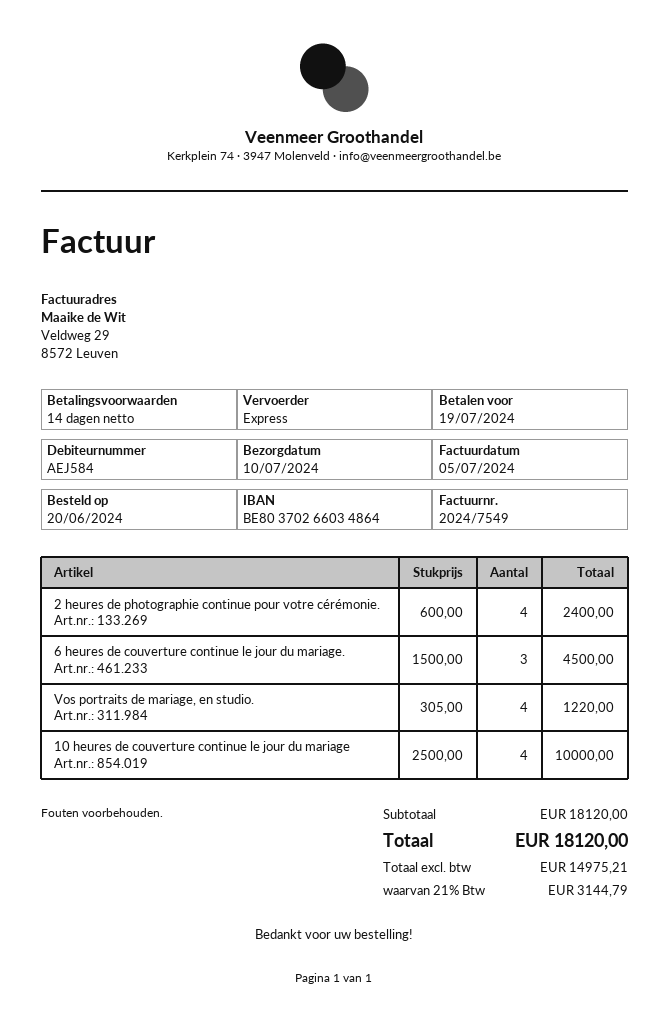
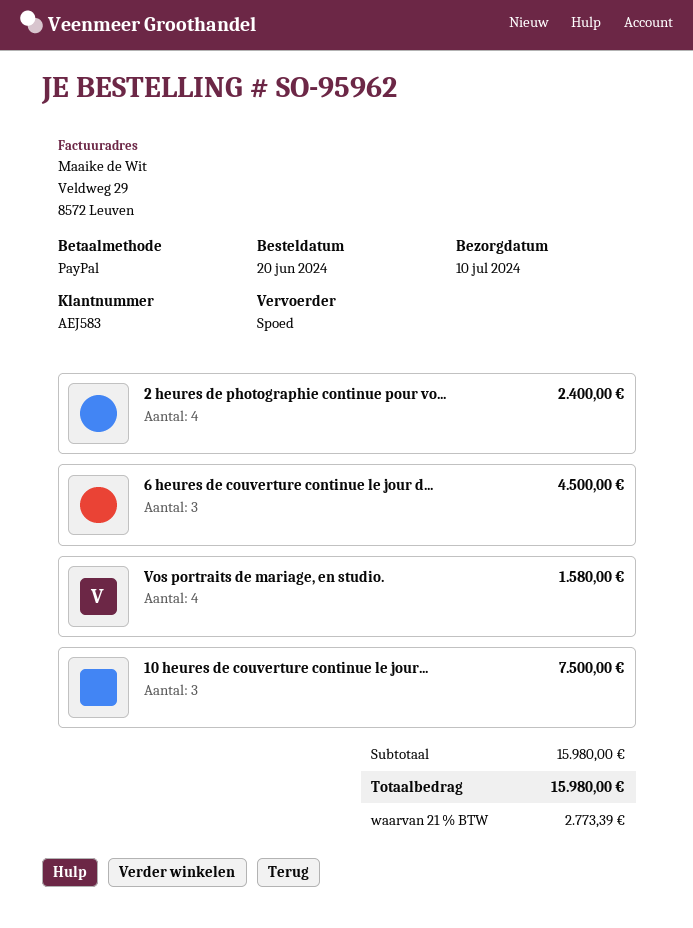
customer number: AEJ584 -> AEJ583
Vos portraits de mariage, en studio.: 4 for 1220.00 -> 4 for 1580.00
10 heures de couverture continue le jour du mariage: 4 for 10000.00 -> 3 for 7500.00
subtotal: 18120.00 -> 15980.00
tax: 21% = 3144.79 -> 21% = 2773.39
total: 18120.00 -> 15980.00

